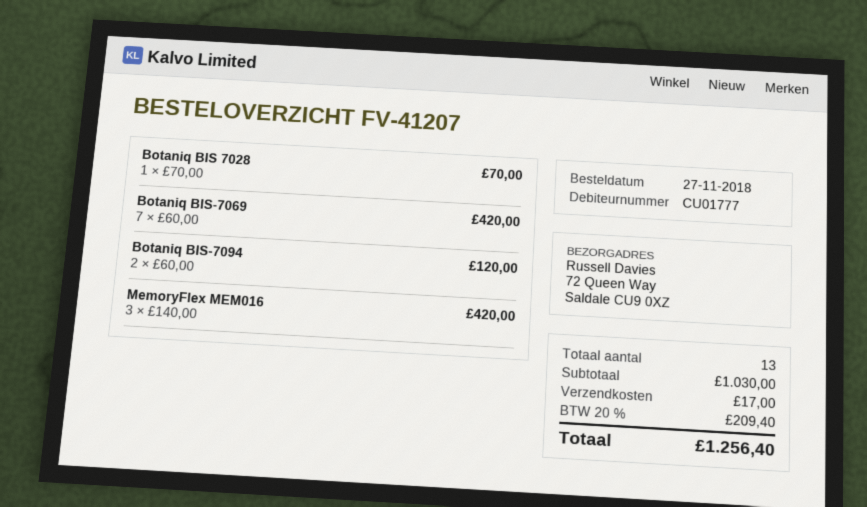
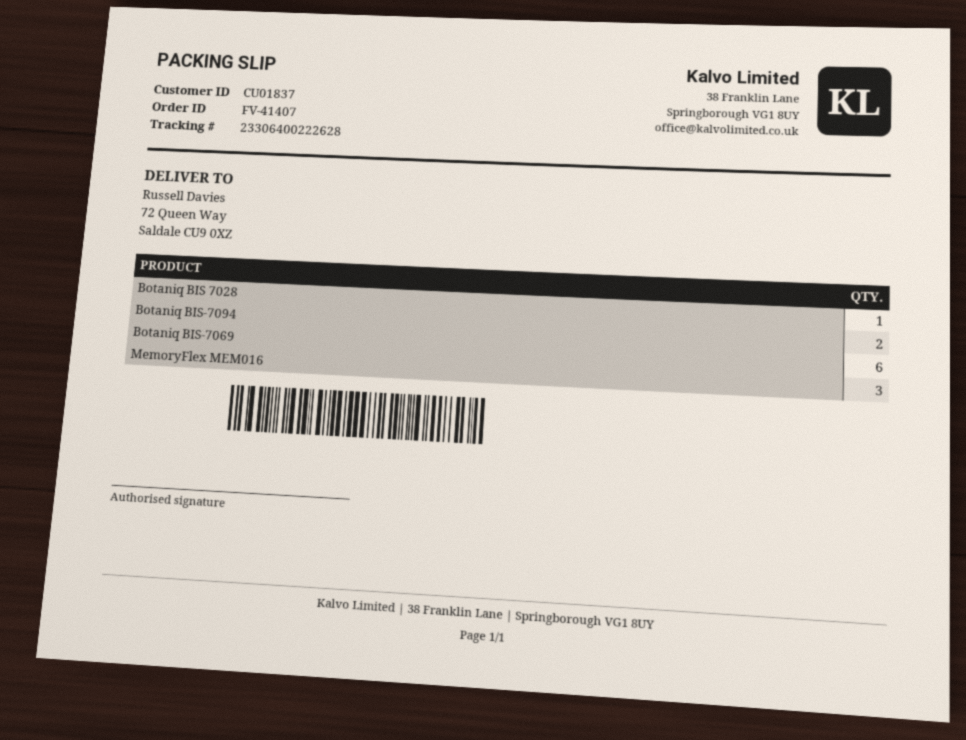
order number: FV-41207 -> FV-41407
customer number: CU01777 -> CU01837
Botaniq BIS-7069: 7 -> 6

